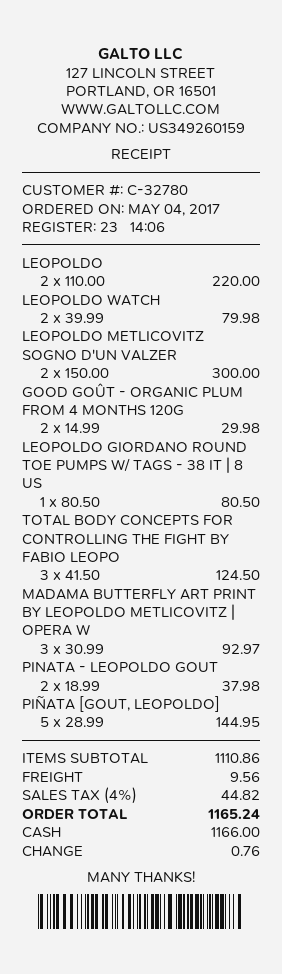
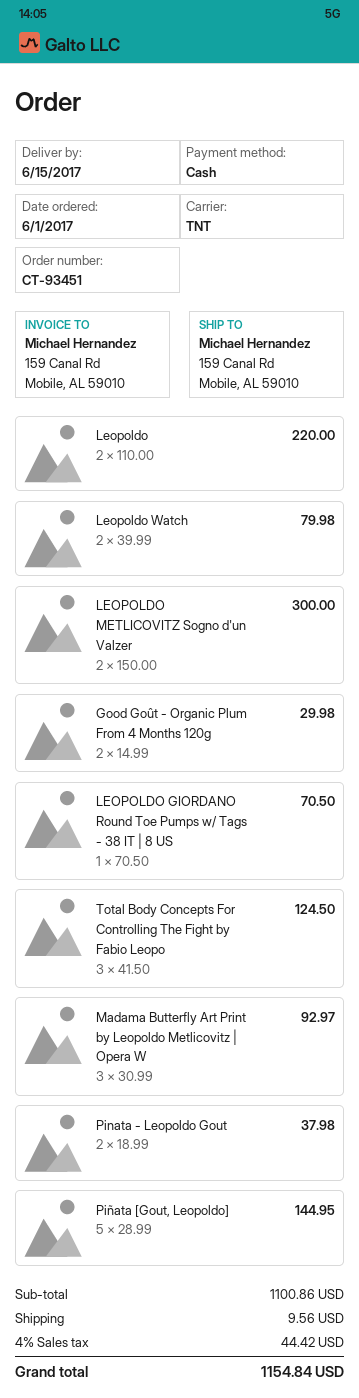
order date: 2017-05-04 -> 2017-06-01
LEOPOLDO GIORDANO ROUND TOE PUMPS W/ TAGS - 38 IT | 8 US: 1 x 80.50 = 80.50 -> 1 x 70.50 = 70.50
subtotal: 1110.86 -> 1100.86
tax: 4% = 44.82 -> 4% = 44.42
total: 1165.24 -> 1154.84

